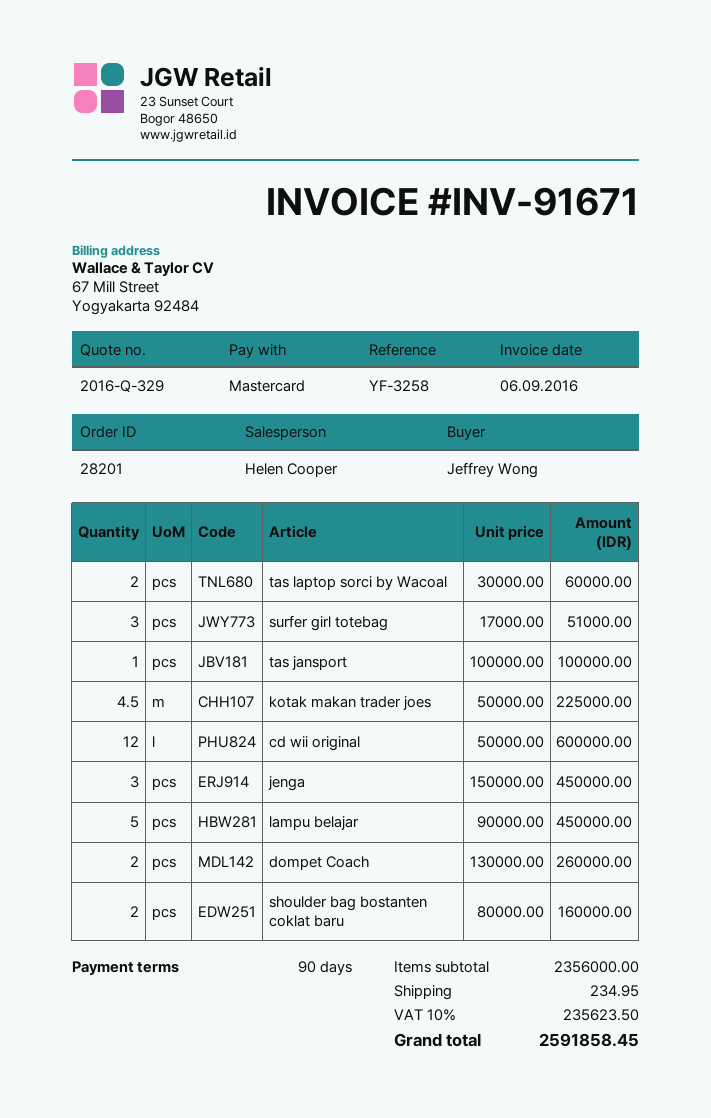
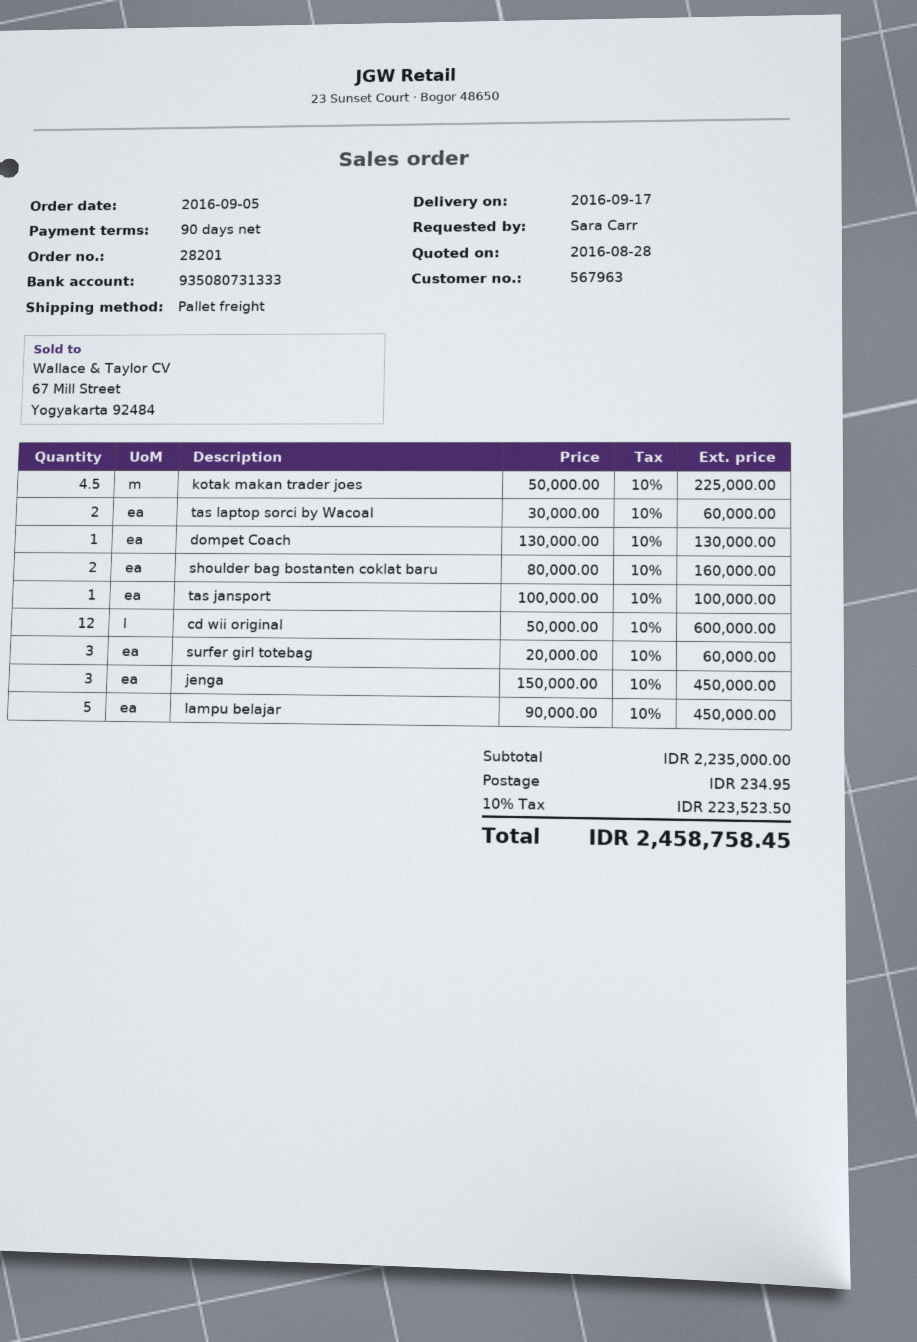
ordered by: Jeffrey Wong -> Sara Carr
surfer girl totebag: 3 x 17000.00 = 51000.00 -> 3 x 20000.00 = 60000.00
dompet Coach: 2 x 130000.00 = 260000.00 -> 1 x 130000.00 = 130000.00
subtotal: 2356000.00 -> 2235000.00
tax: 10% = 235623.50 -> 10% = 223523.50
total: 2591858.45 -> 2458758.45

